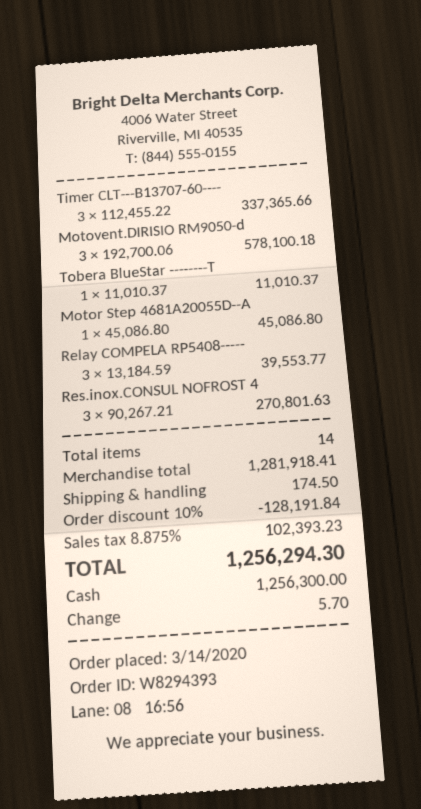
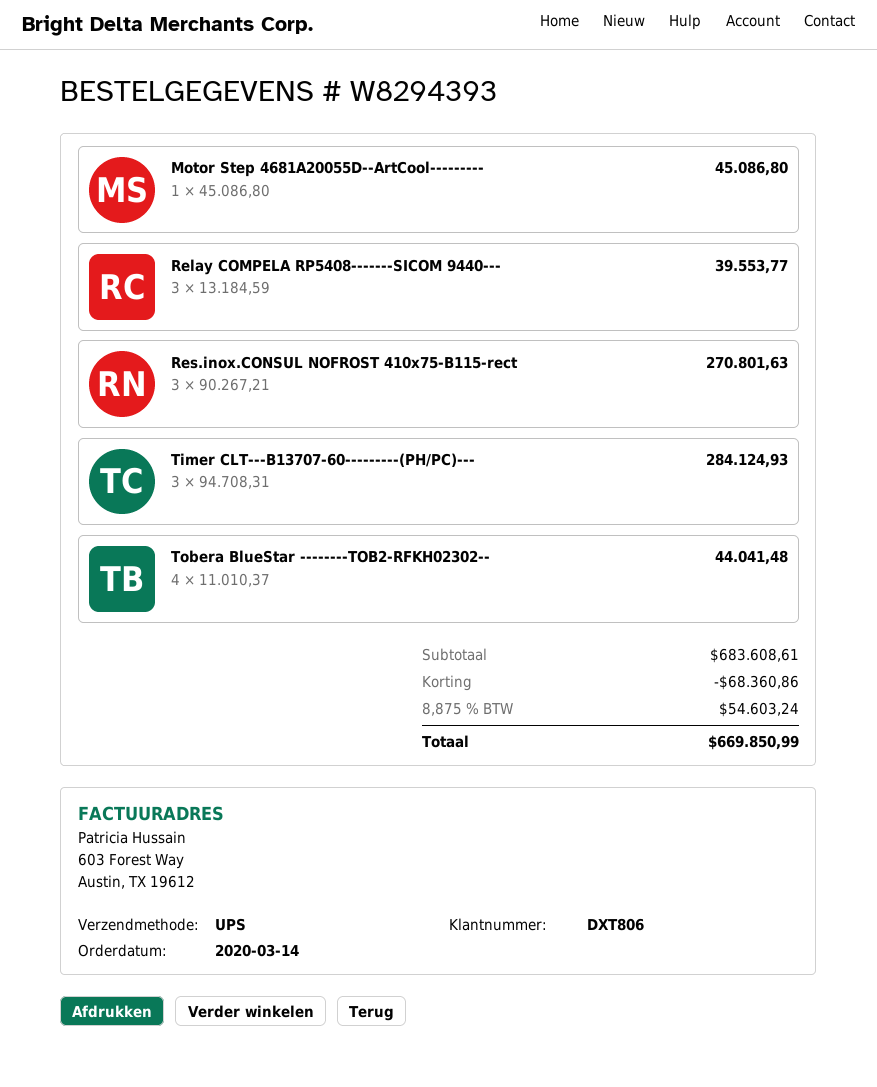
Timer CLT---B13707-60----: 3 x 112455.22 = 337365.66 -> 3 x 94708.31 = 284124.93
Motovent.DIRISIO RM9050-d: 3 x 192700.06 = 578100.18 -> none
Tobera BlueStar --------T: 1 x 11010.37 = 11010.37 -> 4 x 11010.37 = 44041.48
subtotal: 1281918.41 -> 683608.61
discount: 128191.84 -> 68360.86
shipping: 174.50 -> none
tax: 8.875% = 102393.23 -> 8.875% = 54603.24
total: 1256294.30 -> 669850.99

